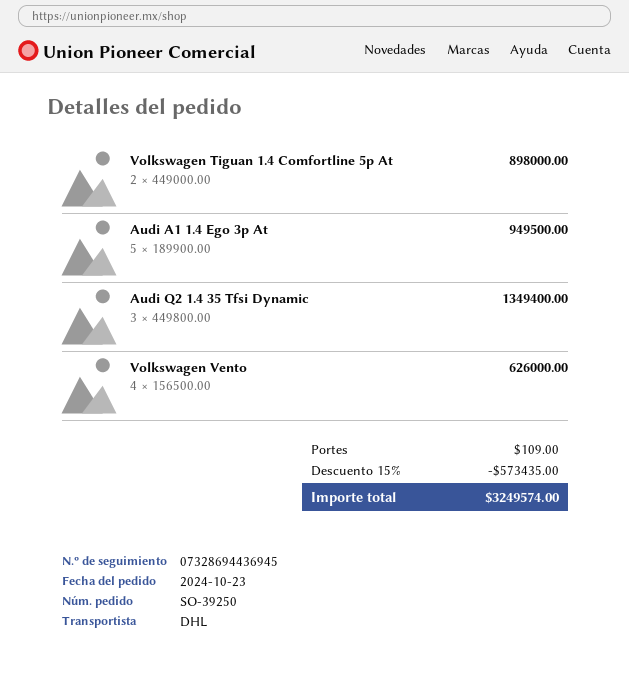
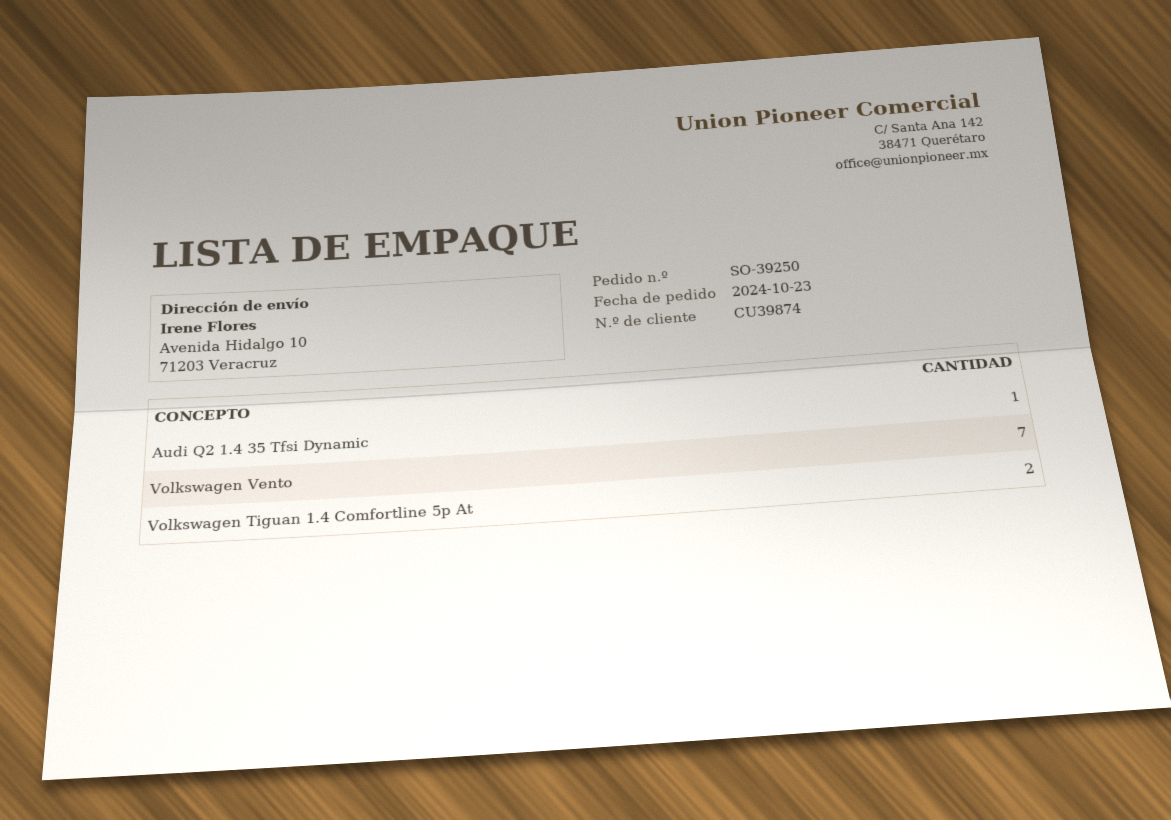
Audi A1 1.4 Ego 3p At: 5 -> none
Audi Q2 1.4 35 Tfsi Dynamic: 3 -> 1
Volkswagen Vento: 4 -> 7

